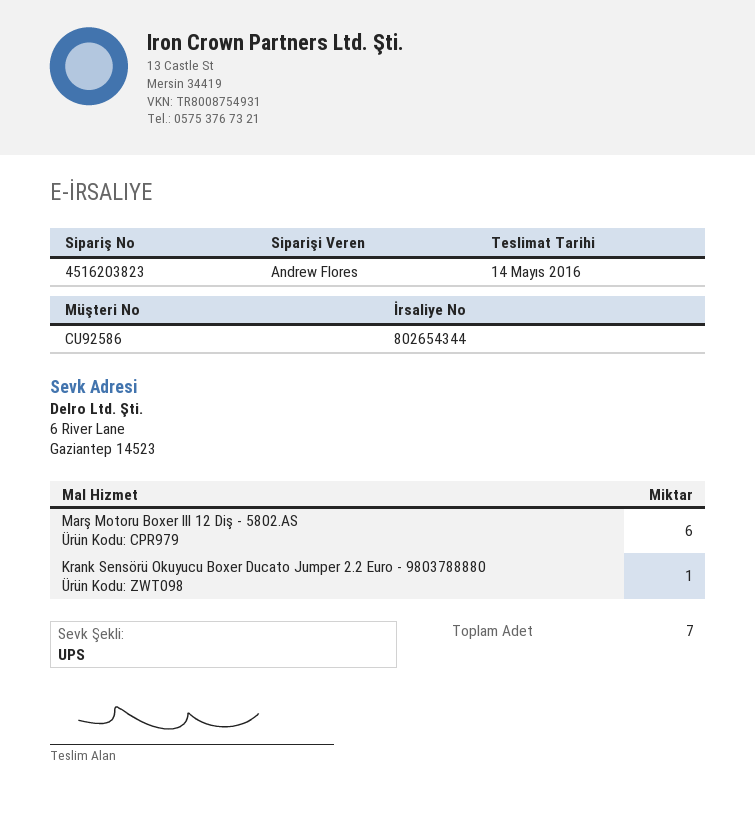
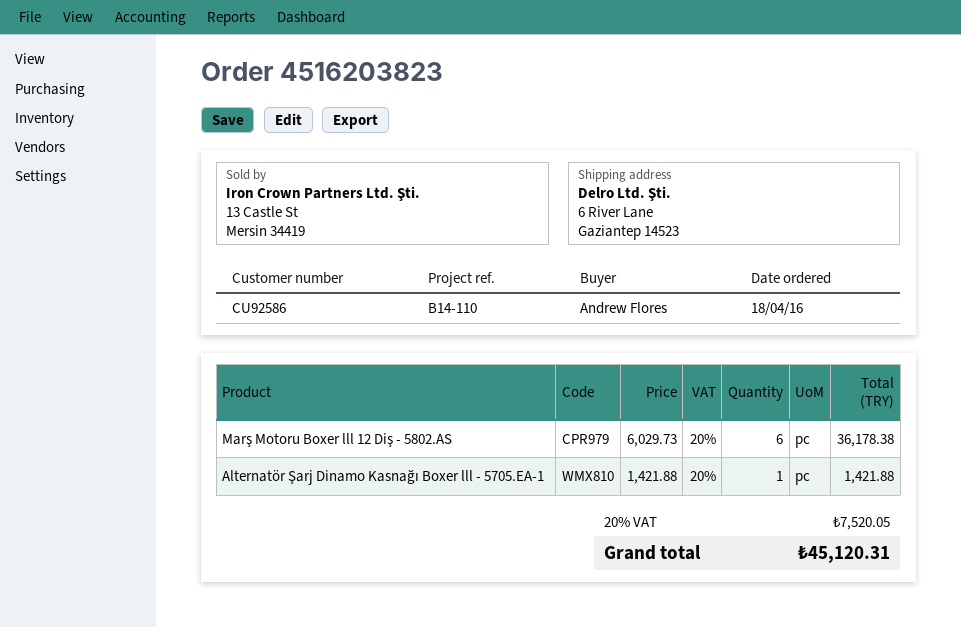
Krank Sensörü Okuyucu Boxer Ducato Jumper 2.2 Euro - 9803788880: 1 -> none
Alternatör Şarj Dinamo Kasnağı Boxer lll - 5705.EA-1: none -> 1

